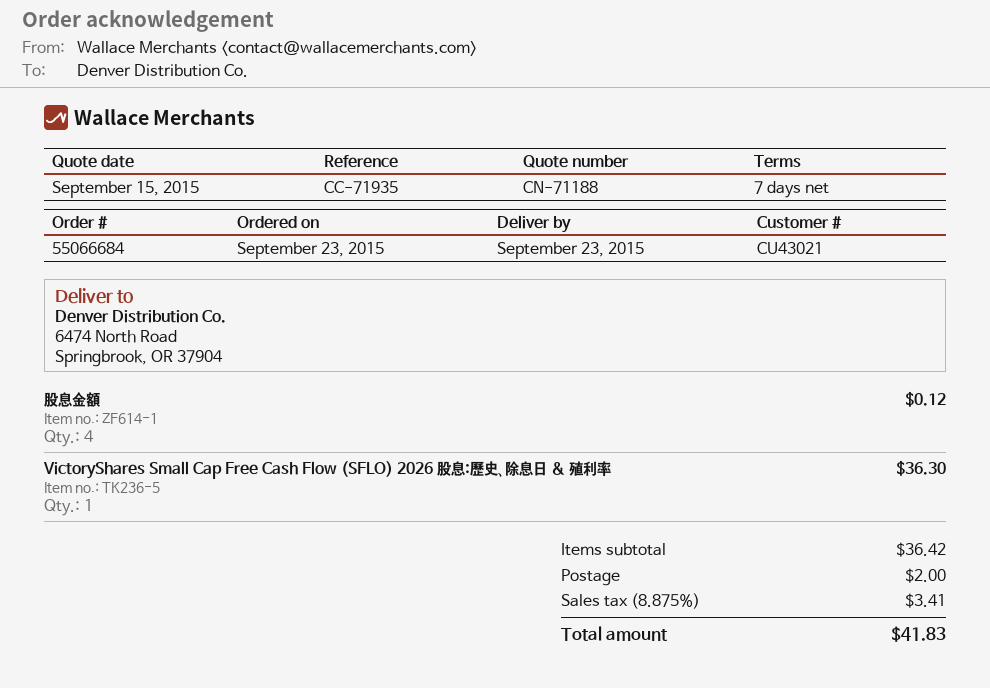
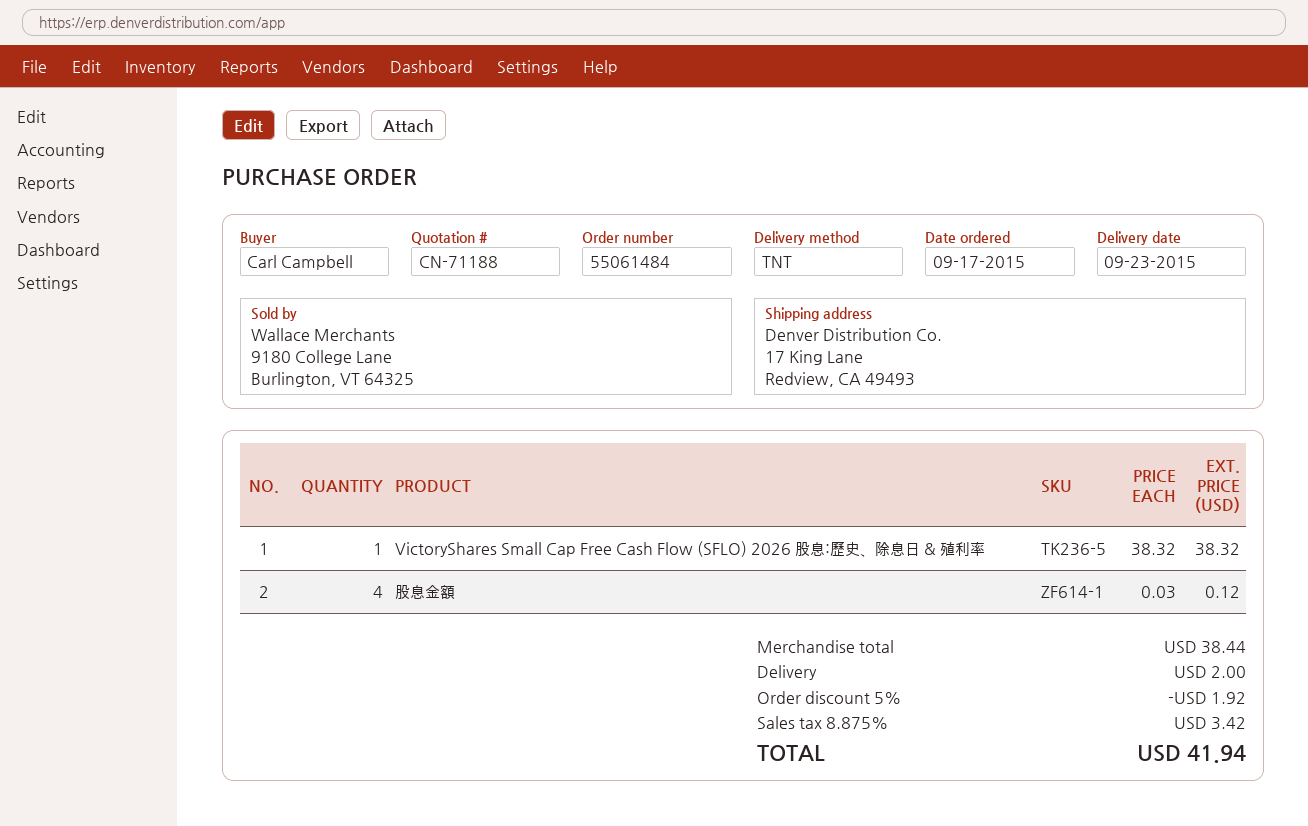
order number: 55066684 -> 55061484
order date: 2015-09-23 -> 2015-09-17
ship to: 6474 North Road, Springbrook, OR 37904 -> 17 King Lane, Redview, CA 49493
VictoryShares Small Cap Free Cash Flow (SFLO) 2026 股息:歷史、除息日 & 殖利率: 1 for 36.30 -> 1 for 38.32
subtotal: 36.42 -> 38.44
discount: none -> 5% = 1.92
tax: 8.875% = 3.41 -> 8.875% = 3.42
total: 41.83 -> 41.94

